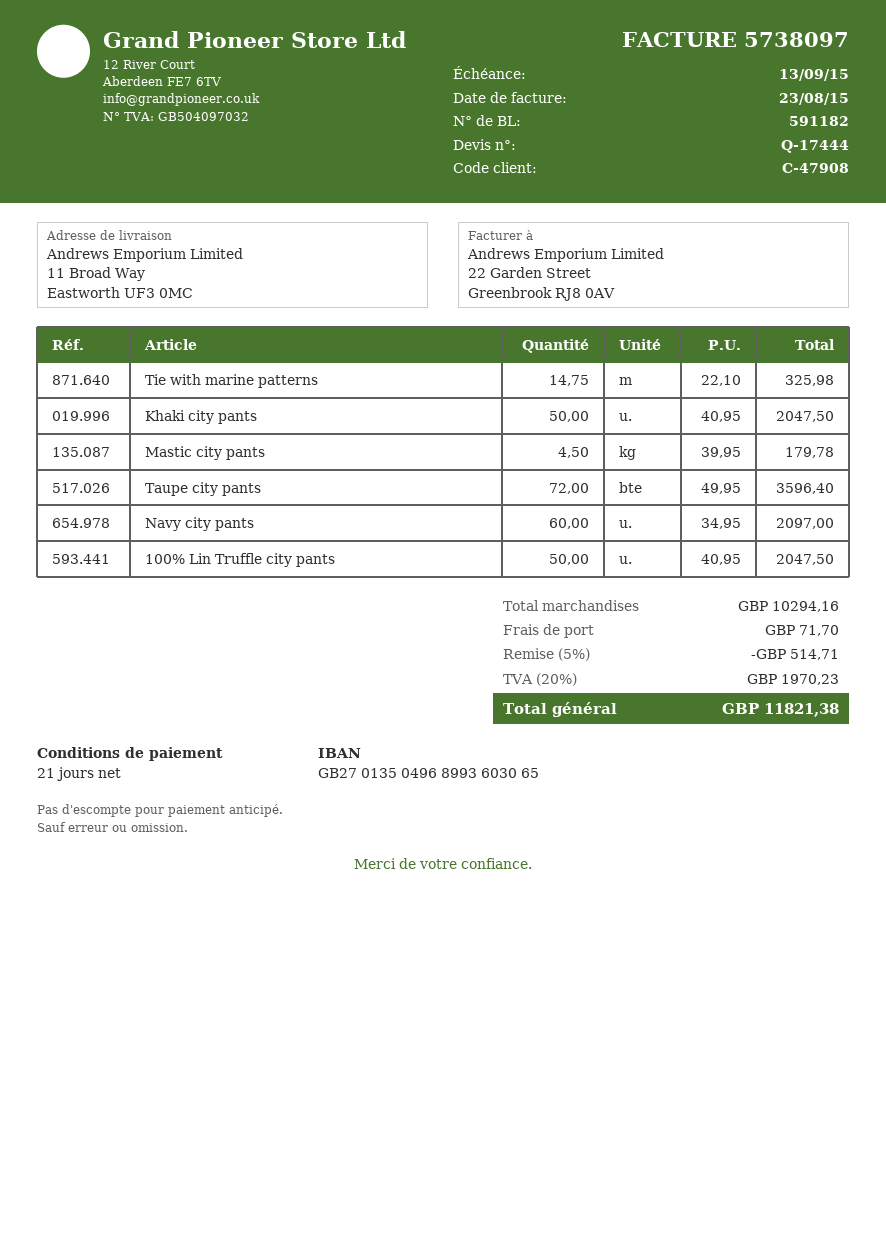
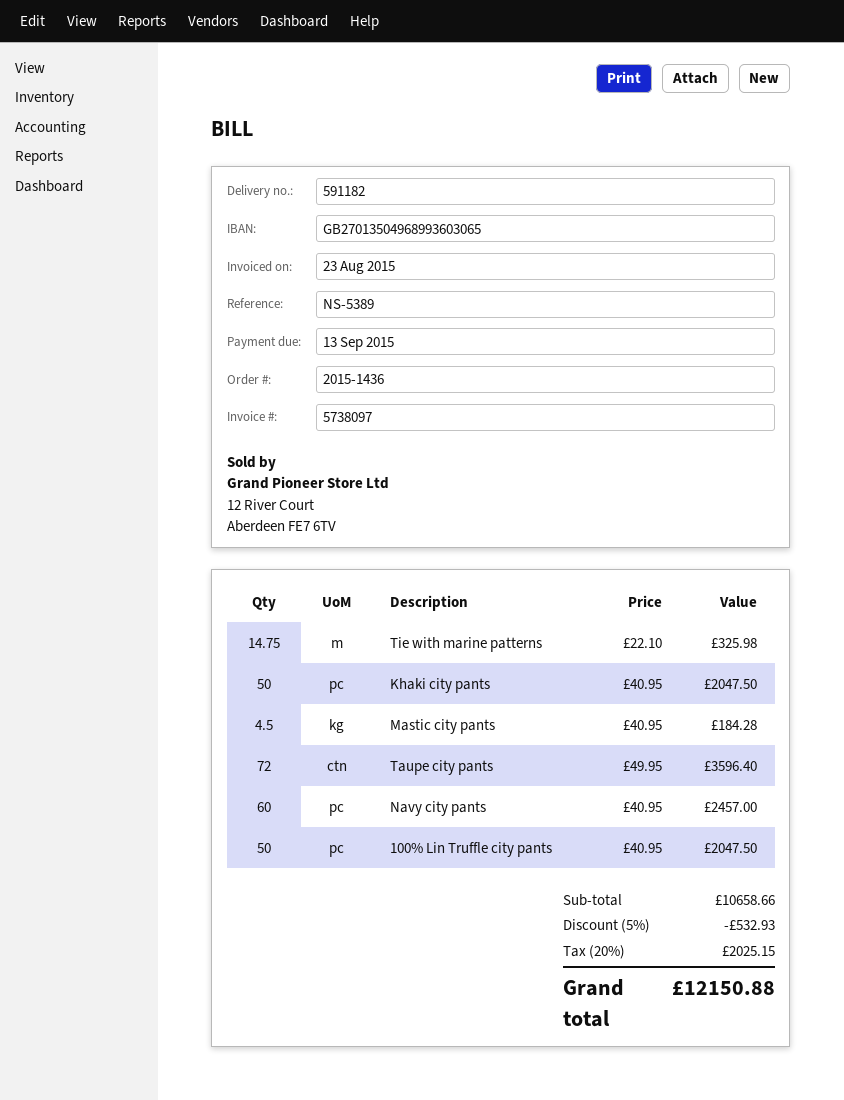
Mastic city pants: 4.5 x 39.95 = 179.78 -> 4.5 x 40.95 = 184.28
Navy city pants: 60 x 34.95 = 2097.00 -> 60 x 40.95 = 2457.00
subtotal: 10294.16 -> 10658.66
discount: 5% = 514.71 -> 5% = 532.93
shipping: 71.70 -> none
tax: 20% = 1970.23 -> 20% = 2025.15
total: 11821.38 -> 12150.88

